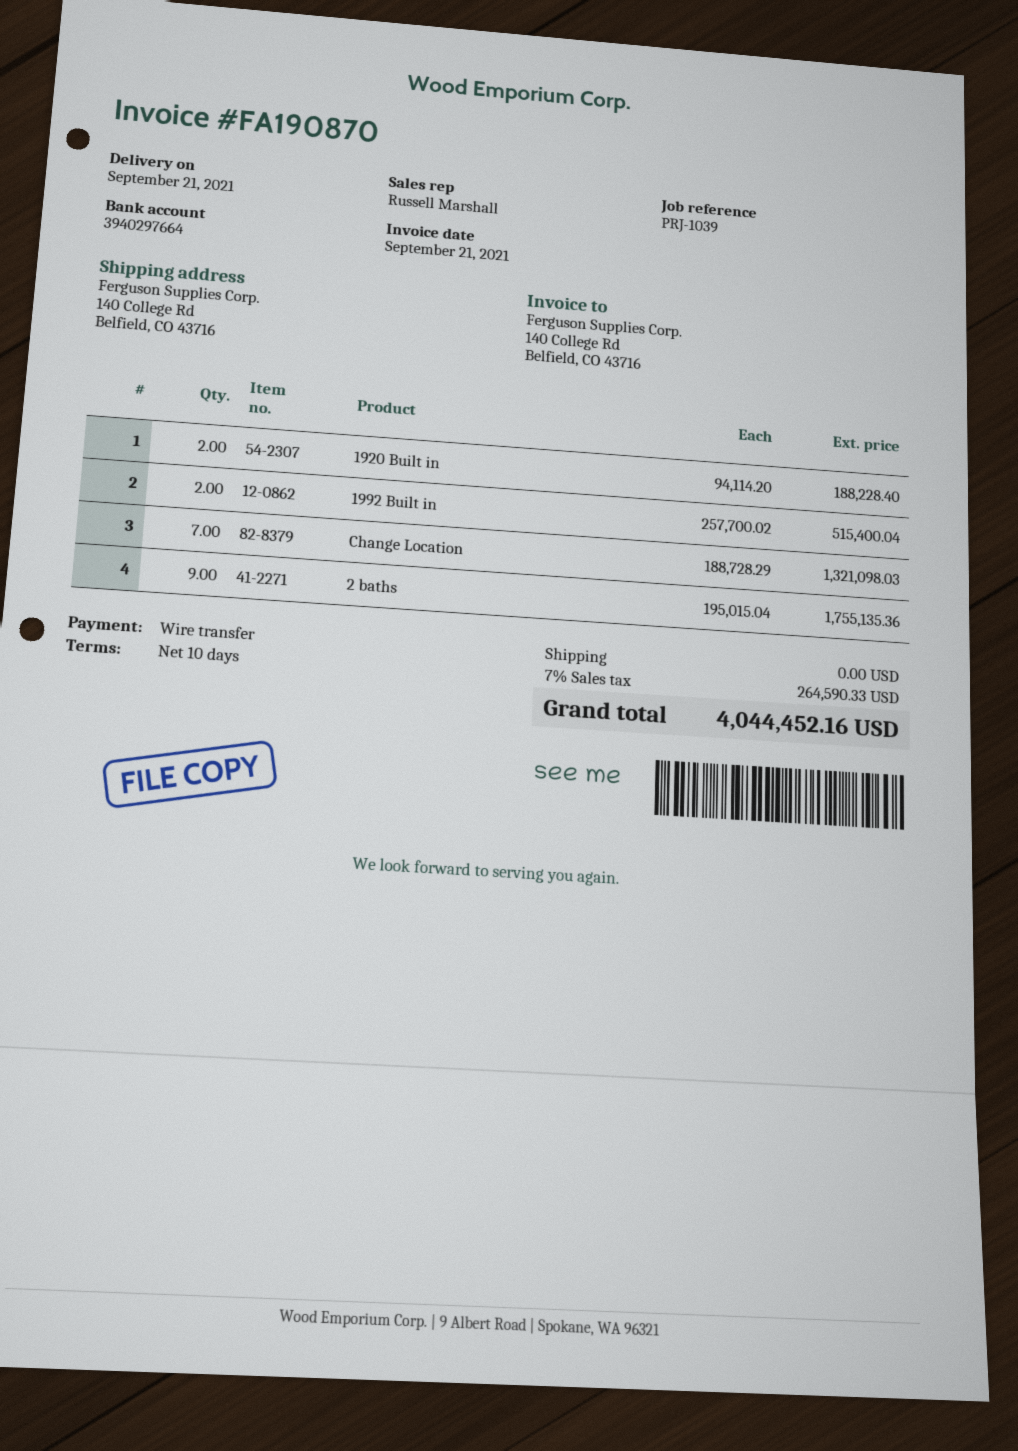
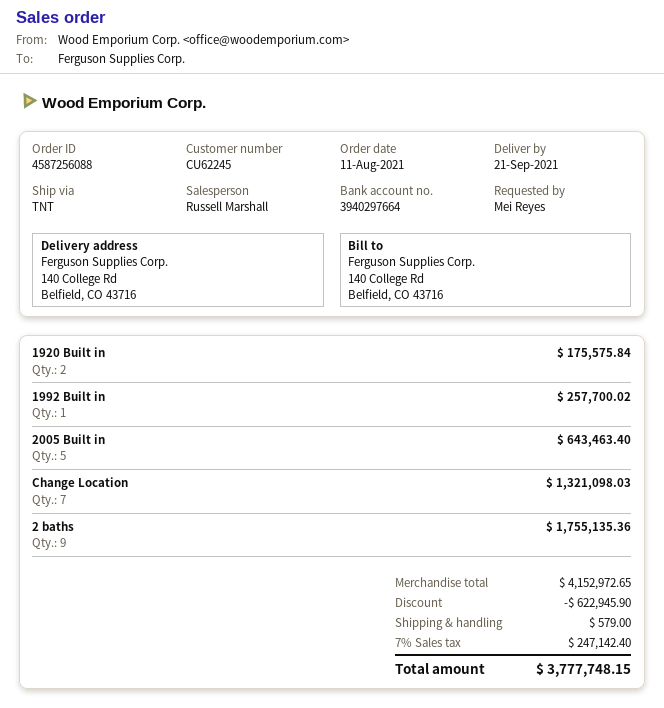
1920 Built in: 2 for 188228.40 -> 2 for 175575.84
1992 Built in: 2 for 515400.04 -> 1 for 257700.02
2005 Built in: none -> 5 for 643463.40
discount: none -> 622945.90
shipping: 0.00 -> 579.00
tax: 7% = 264590.33 -> 7% = 247142.40
total: 4044452.16 -> 3777748.15

